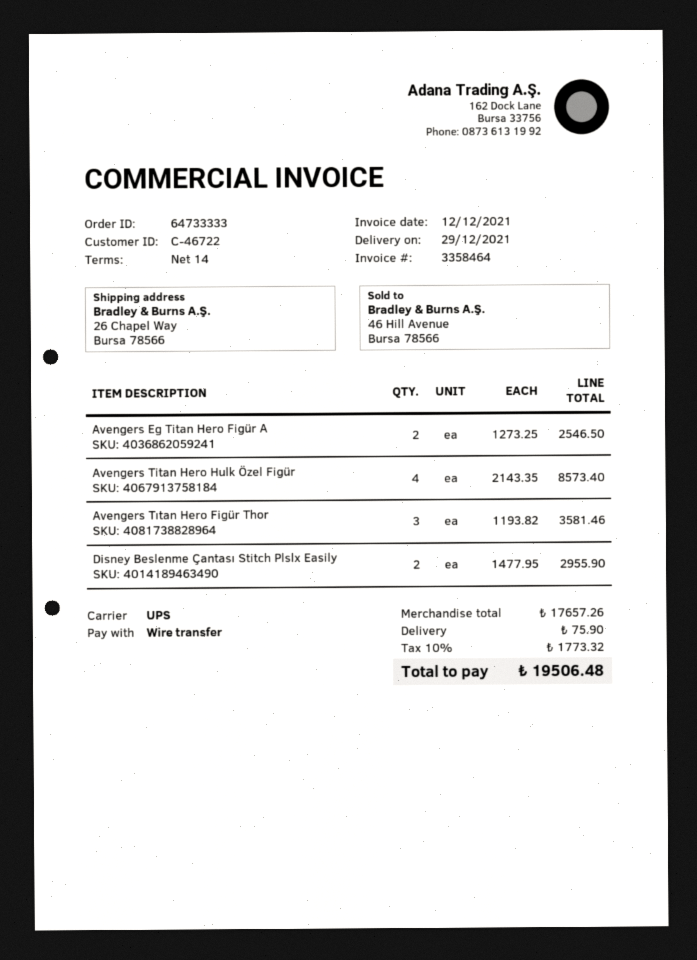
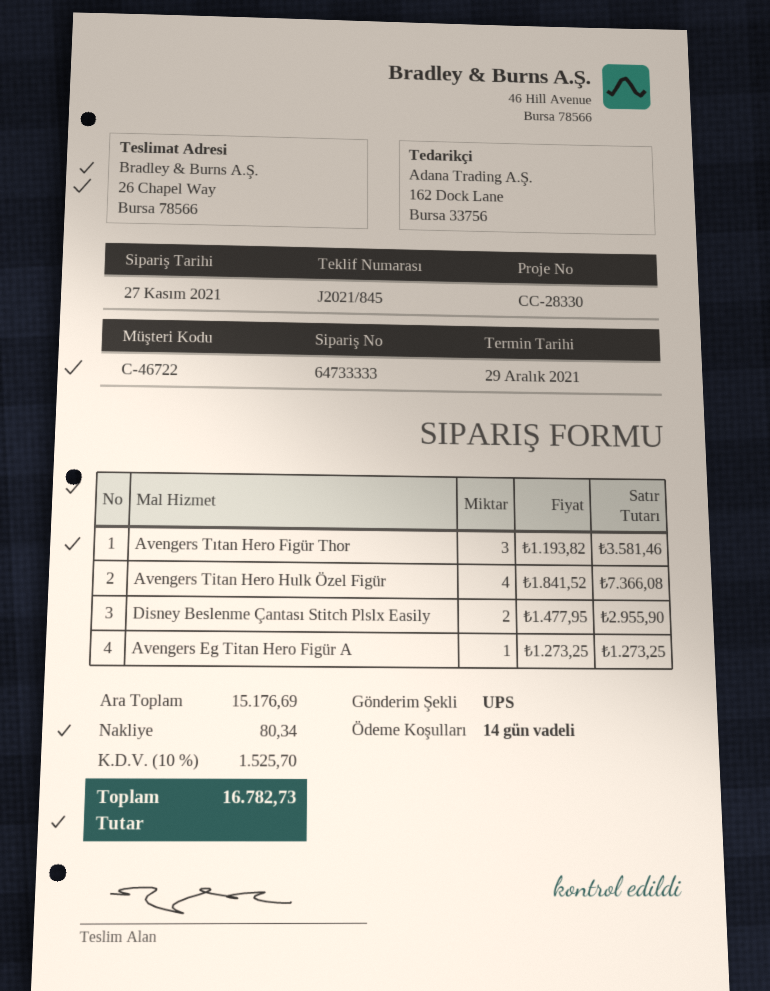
Avengers Eg Titan Hero Figür A: 2 x 1273.25 = 2546.50 -> 1 x 1273.25 = 1273.25
Avengers Titan Hero Hulk Özel Figür: 4 x 2143.35 = 8573.40 -> 4 x 1841.52 = 7366.08
subtotal: 17657.26 -> 15176.69
shipping: 75.90 -> 80.34
tax: 10% = 1773.32 -> 10% = 1525.70
total: 19506.48 -> 16782.73

